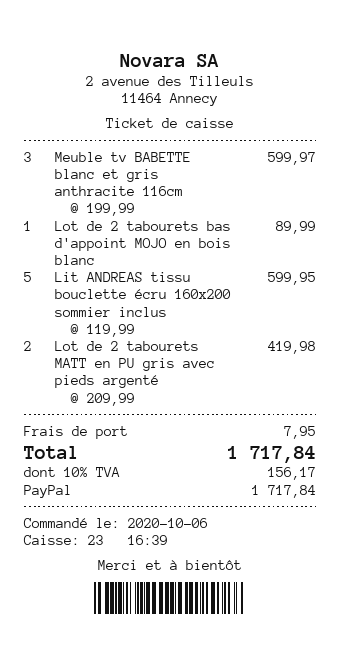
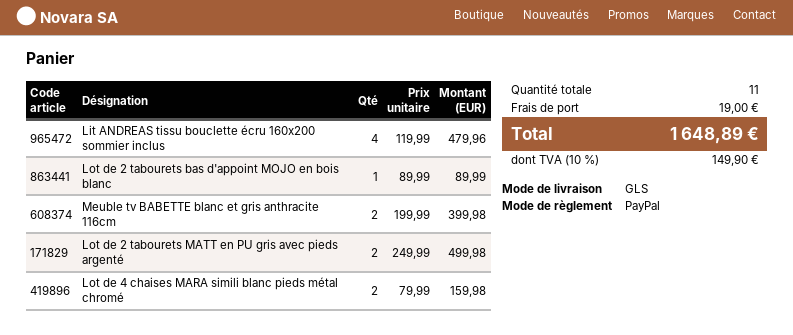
Meuble tv BABETTE blanc et gris anthracite 116cm: 3 x 199.99 = 599.97 -> 2 x 199.99 = 399.98
Lit ANDREAS tissu bouclette écru 160x200 sommier inclus: 5 x 119.99 = 599.95 -> 4 x 119.99 = 479.96
Lot de 2 tabourets MATT en PU gris avec pieds argenté: 2 x 209.99 = 419.98 -> 2 x 249.99 = 499.98
Lot de 4 chaises MARA simili blanc pieds métal chromé: none -> 2 x 79.99 = 159.98
shipping: 7.95 -> 19.00
tax: 10% = 156.17 -> 10% = 149.90
total: 1717.84 -> 1648.89

